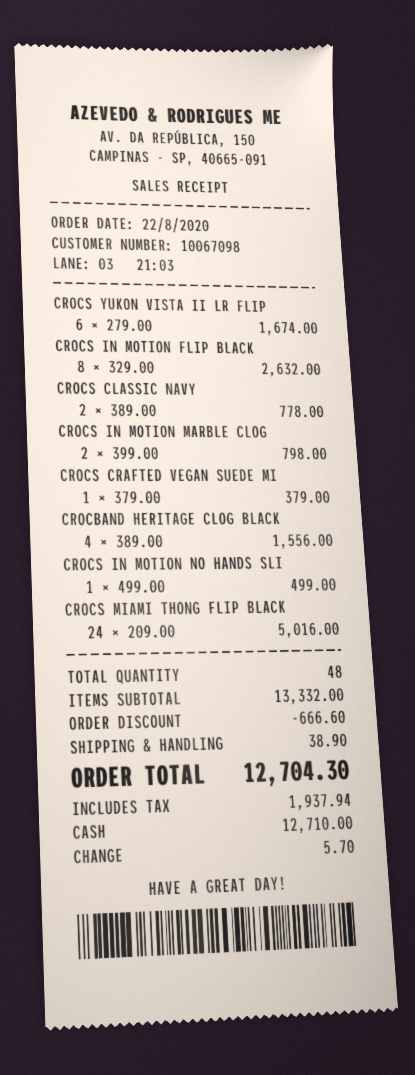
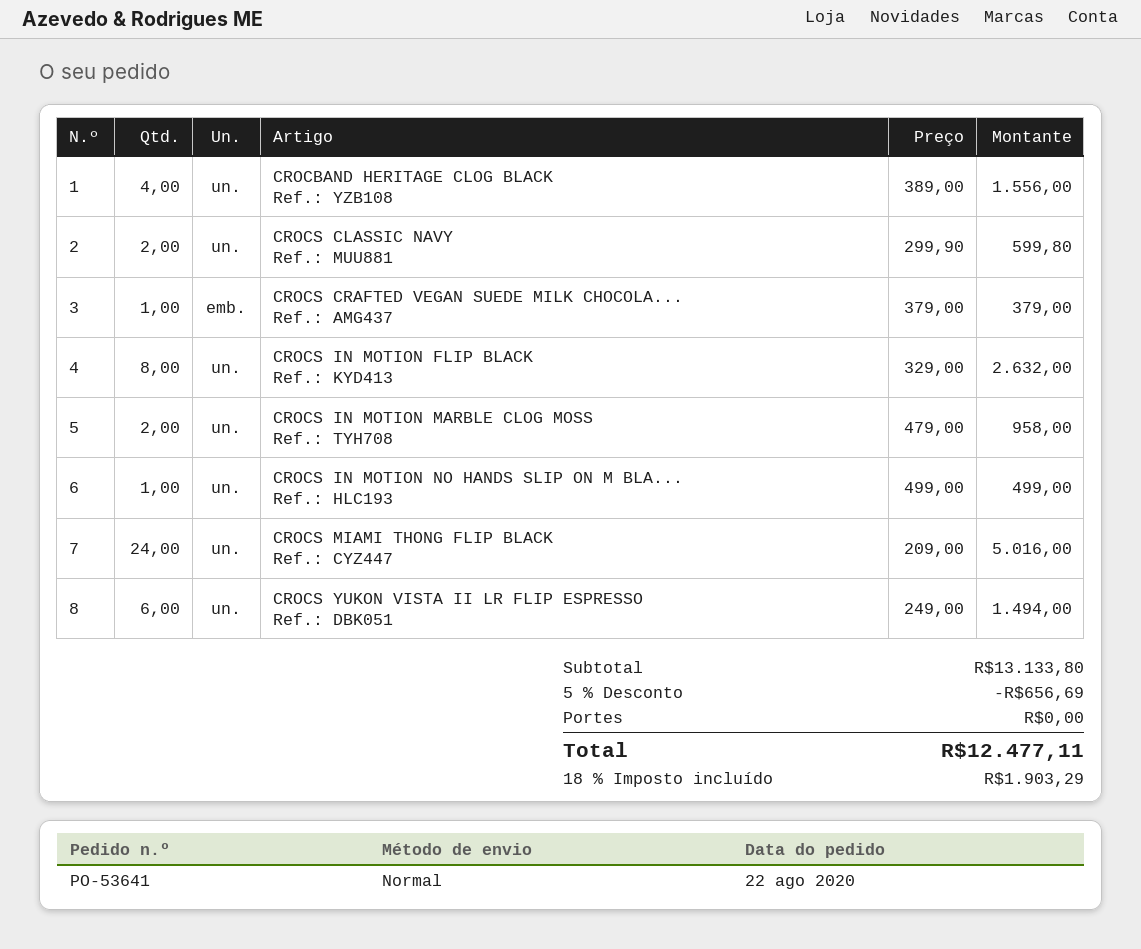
CROCS YUKON VISTA II LR FLIP: 6 x 279.00 = 1674.00 -> 6 x 249.00 = 1494.00
CROCS CLASSIC NAVY: 2 x 389.00 = 778.00 -> 2 x 299.90 = 599.80
CROCS IN MOTION MARBLE CLOG: 2 x 399.00 = 798.00 -> 2 x 479.00 = 958.00
subtotal: 13332.00 -> 13133.80
discount: 666.60 -> 656.69
shipping: 38.90 -> 0.00
tax: 1937.94 -> 1903.29
total: 12704.30 -> 12477.11

